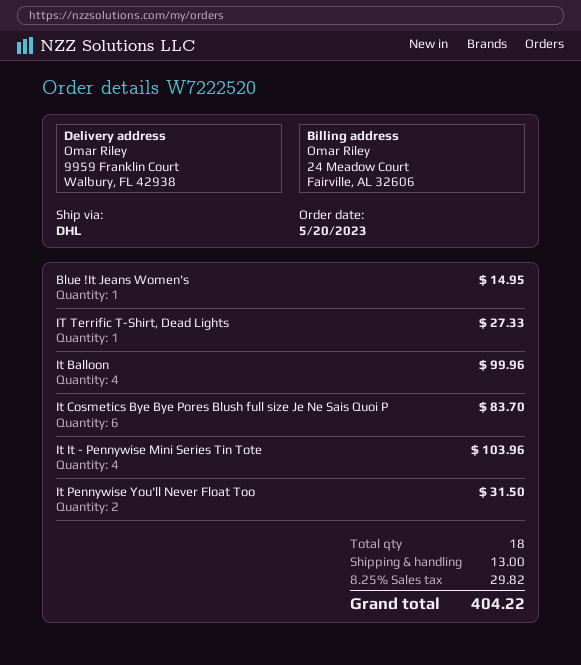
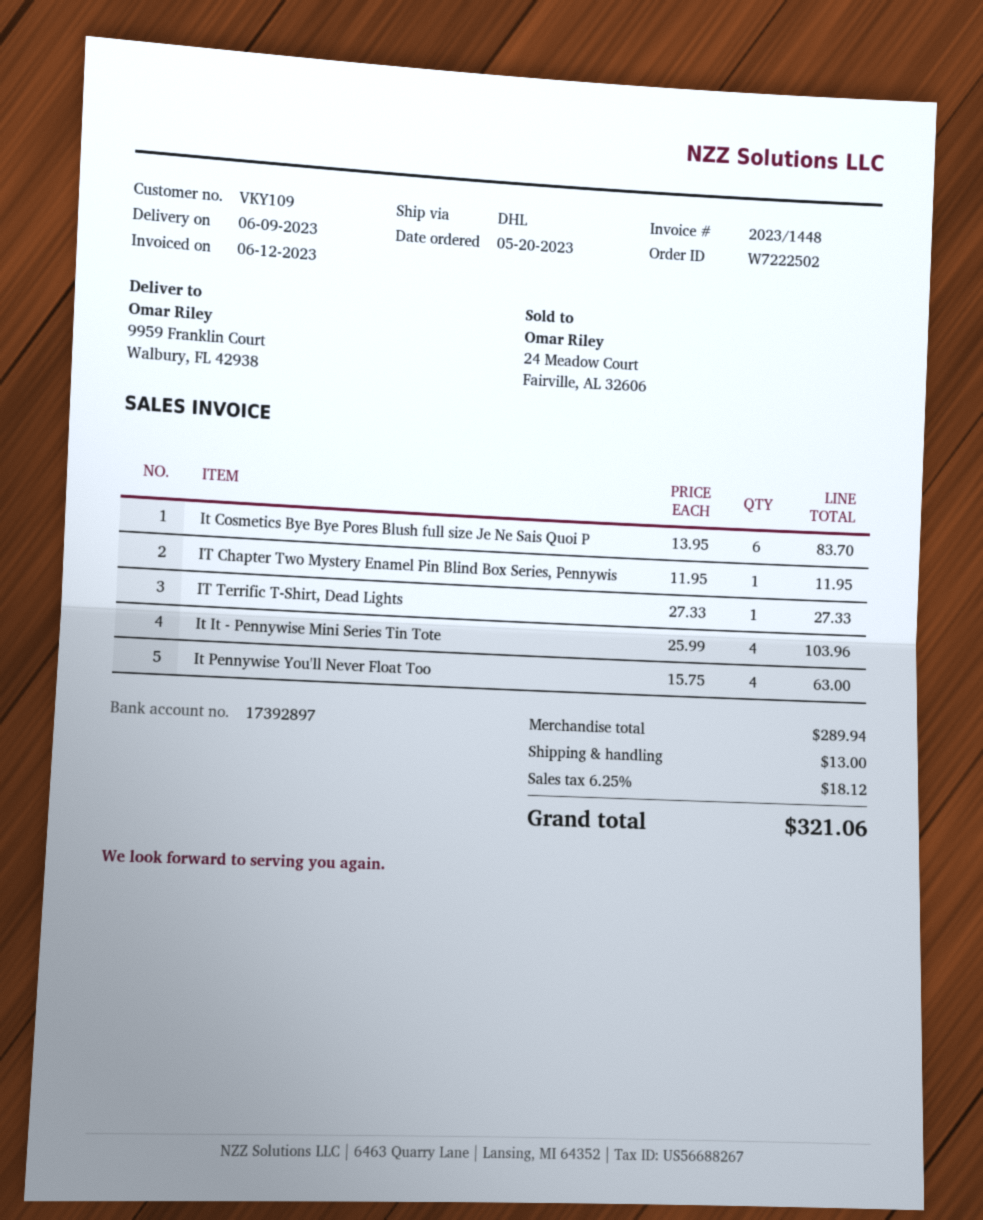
order number: W7222520 -> W7222502
Blue !It Jeans Women's: 1 for 14.95 -> none
It Balloon: 4 for 99.96 -> none
It Pennywise You'll Never Float Too: 2 for 31.50 -> 4 for 63.00
IT Chapter Two Mystery Enamel Pin Blind Box Series, Pennywis: none -> 1 for 11.95
tax: 8.25% = 29.82 -> 6.25% = 18.12
total: 404.22 -> 321.06

